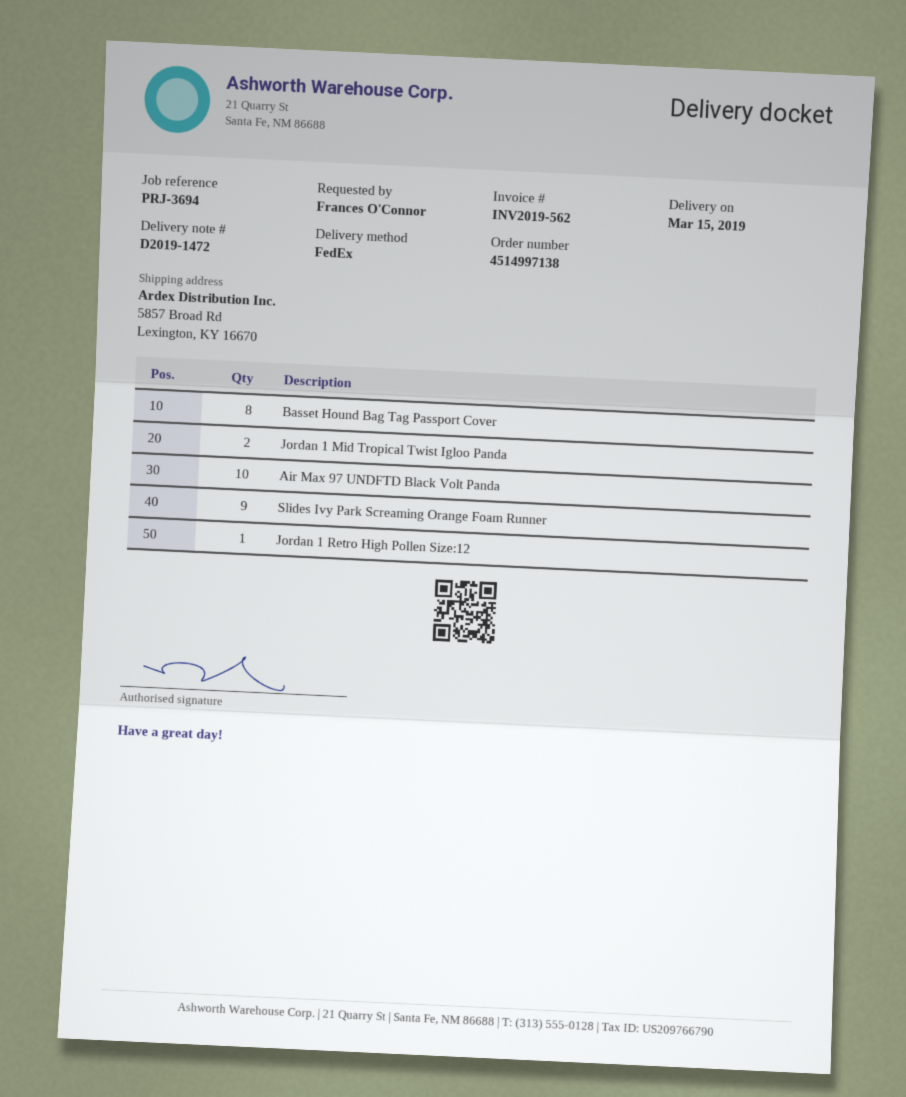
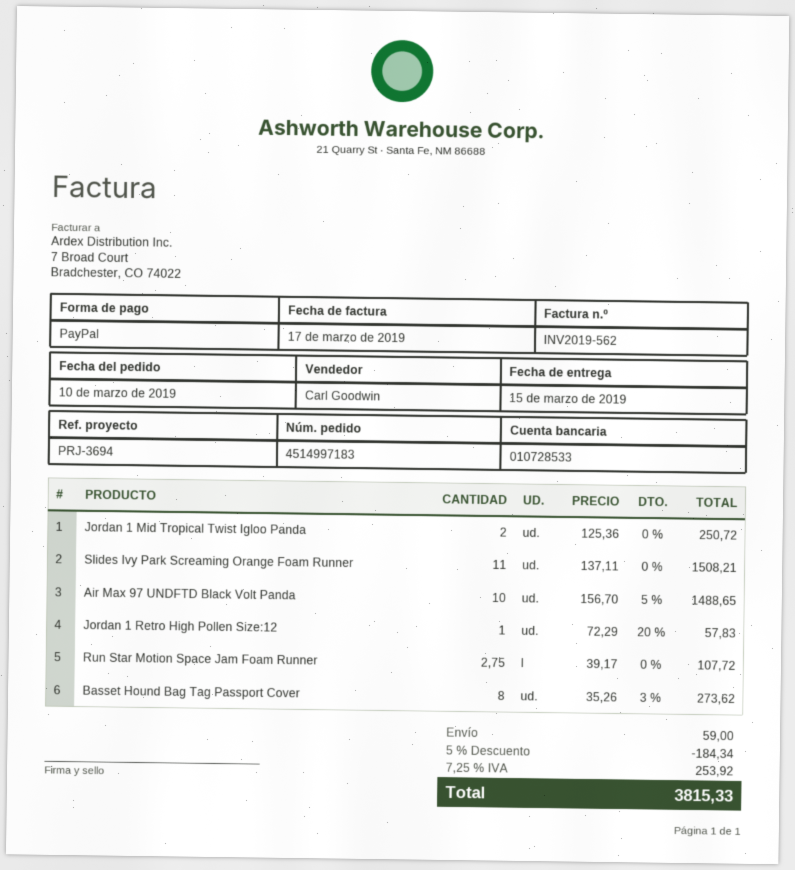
order number: 4514997138 -> 4514997183
Slides Ivy Park Screaming Orange Foam Runner: 9 -> 11
Run Star Motion Space Jam Foam Runner: none -> 2.75

